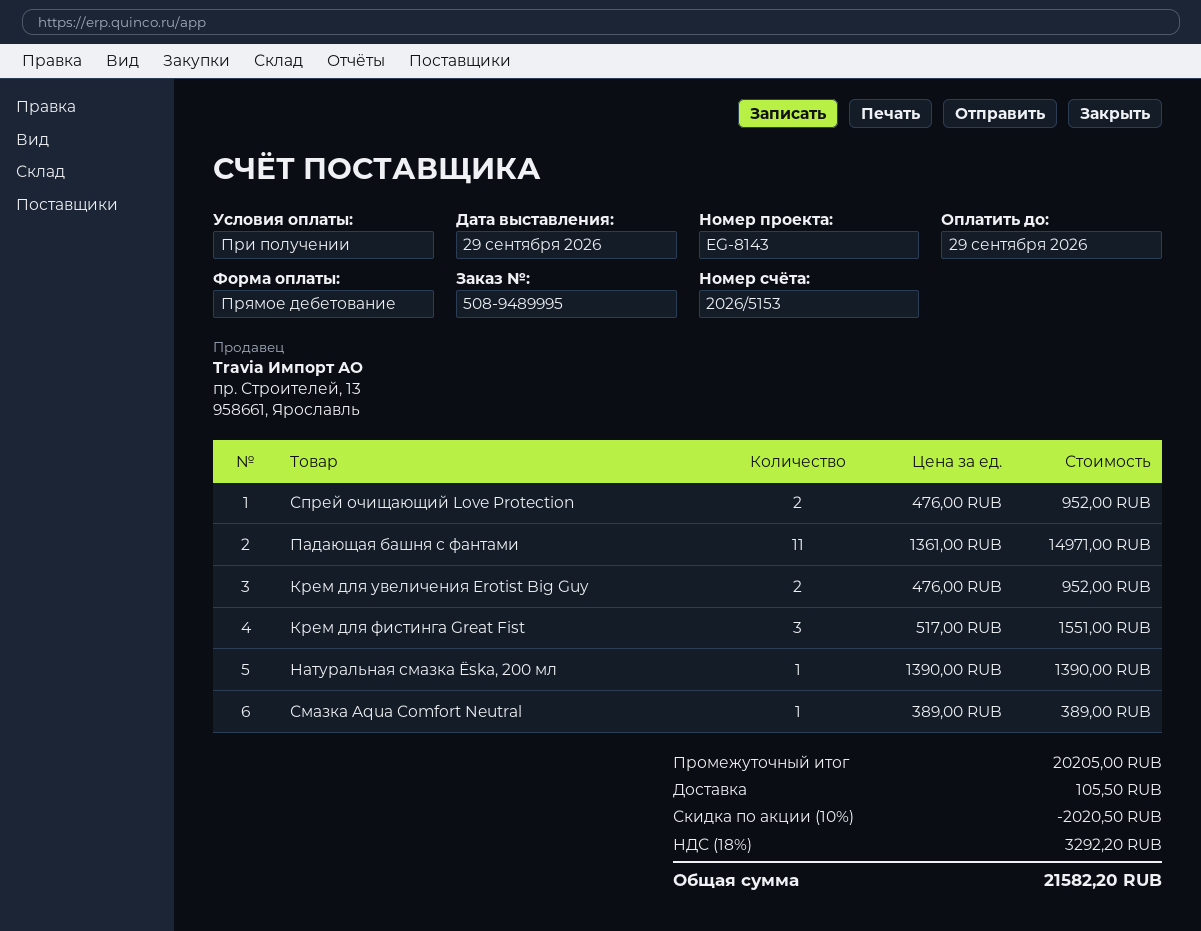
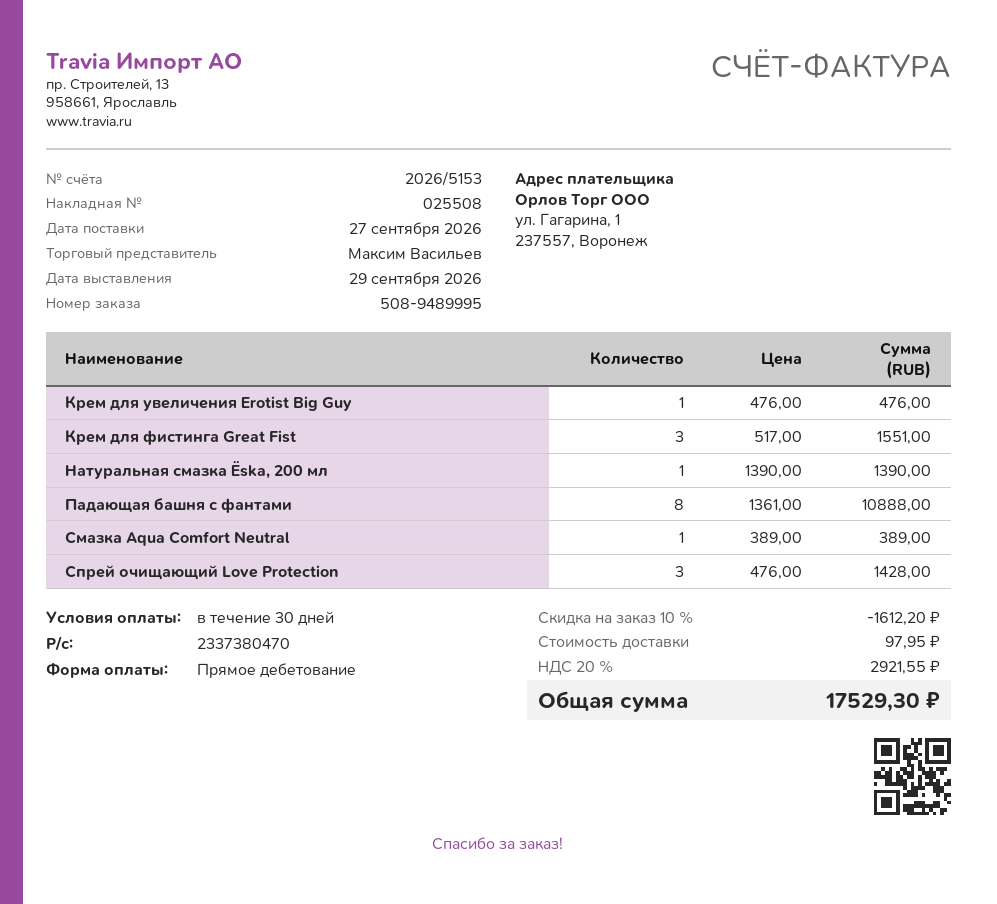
payment terms: on receipt -> 30 days
Спрей очищающий Love Protection: 2 x 476.00 = 952.00 -> 3 x 476.00 = 1428.00
Падающая башня с фантами: 11 x 1361.00 = 14971.00 -> 8 x 1361.00 = 10888.00
Крем для увеличения Erotist Big Guy: 2 x 476.00 = 952.00 -> 1 x 476.00 = 476.00
discount: 10% = 2020.50 -> 10% = 1612.20
shipping: 105.50 -> 97.95
tax: 18% = 3292.20 -> 20% = 2921.55
total: 21582.20 -> 17529.30

